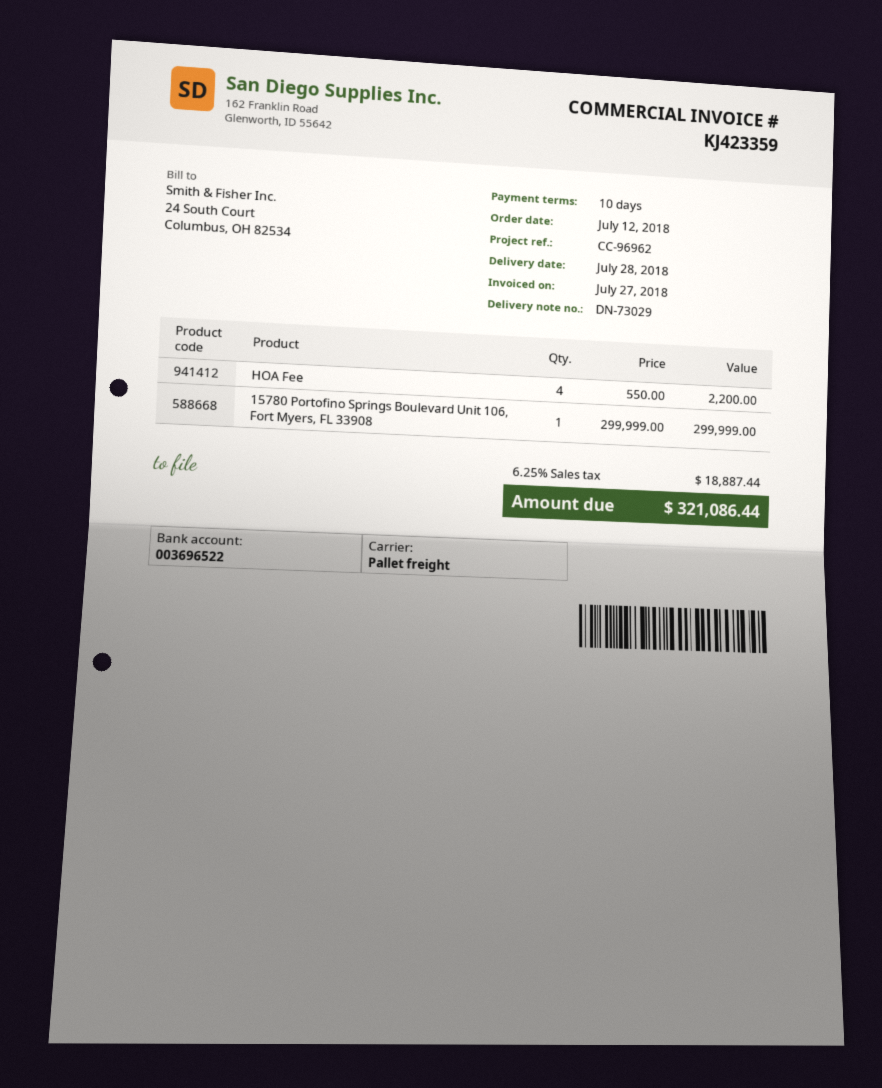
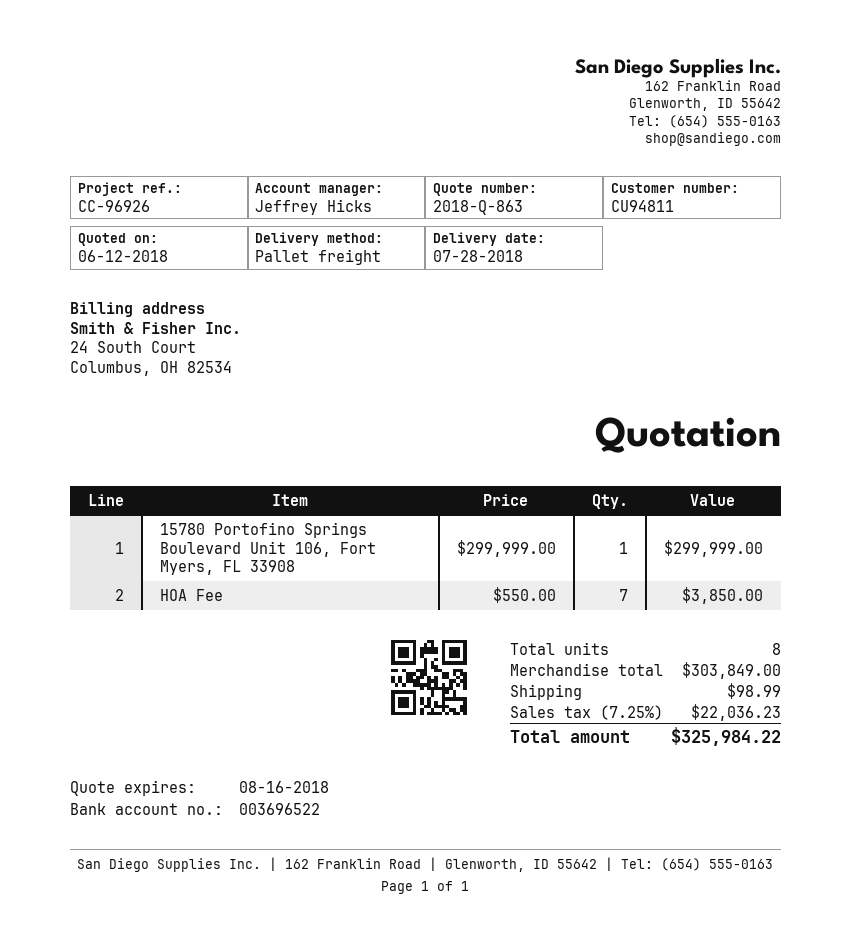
reference: CC-96962 -> CC-96926
HOA Fee: 4 x 550.00 = 2200.00 -> 7 x 550.00 = 3850.00
shipping: none -> 98.99
tax: 6.25% = 18887.44 -> 7.25% = 22036.23
total: 321086.44 -> 325984.22

